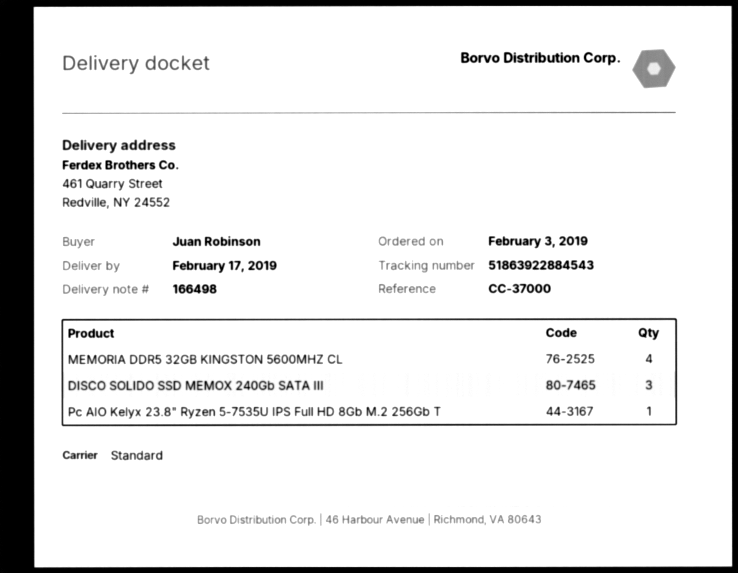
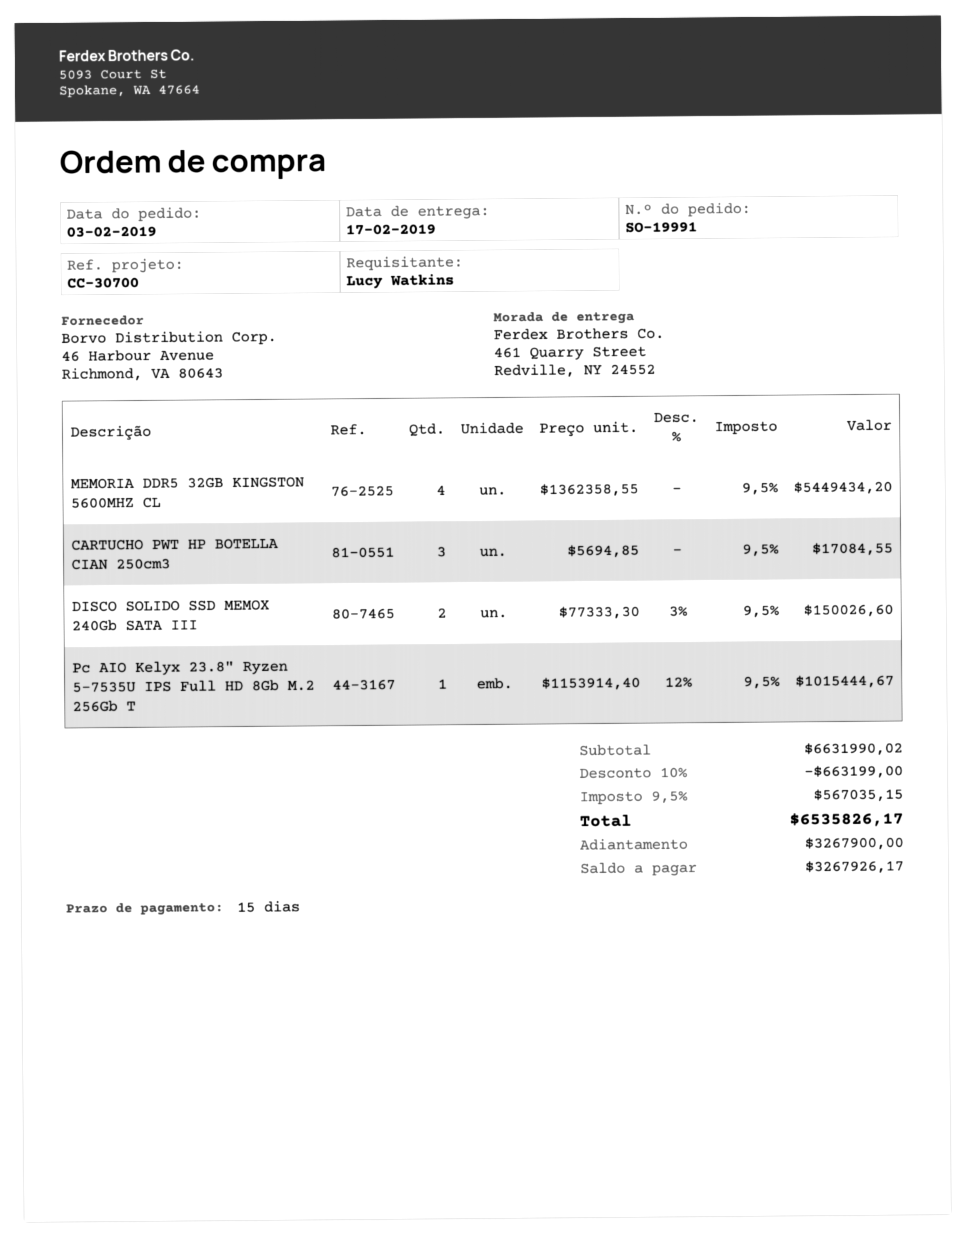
reference: CC-37000 -> CC-30700
ordered by: Juan Robinson -> Lucy Watkins
DISCO SOLIDO SSD MEMOX 240Gb SATA III: 3 -> 2
CARTUCHO PWT HP BOTELLA CIAN 250cm3: none -> 3

